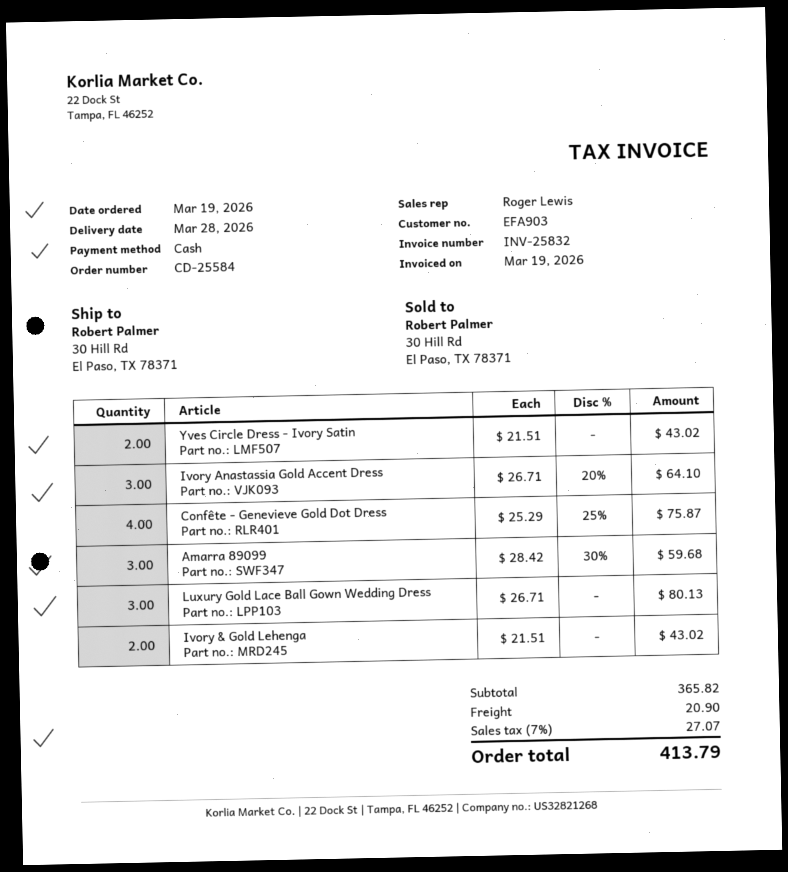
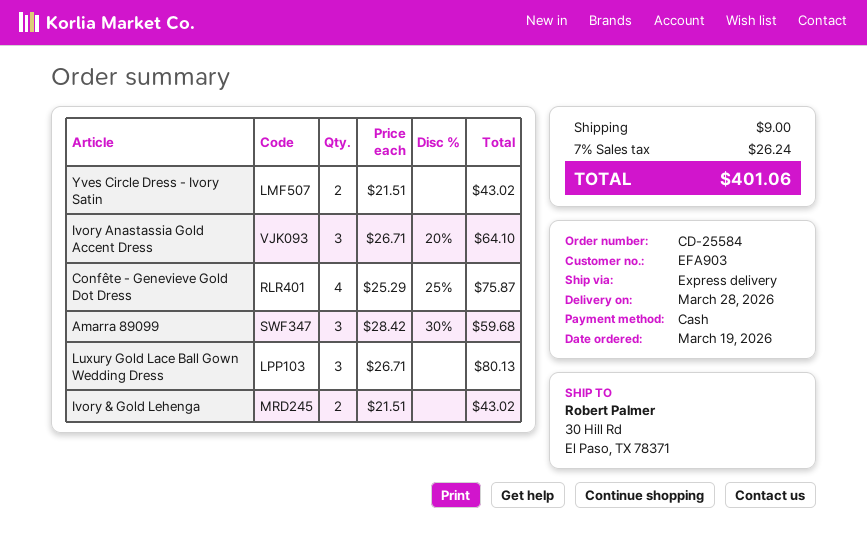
shipping: 20.90 -> 9.00
tax: 7% = 27.07 -> 7% = 26.24
total: 413.79 -> 401.06

